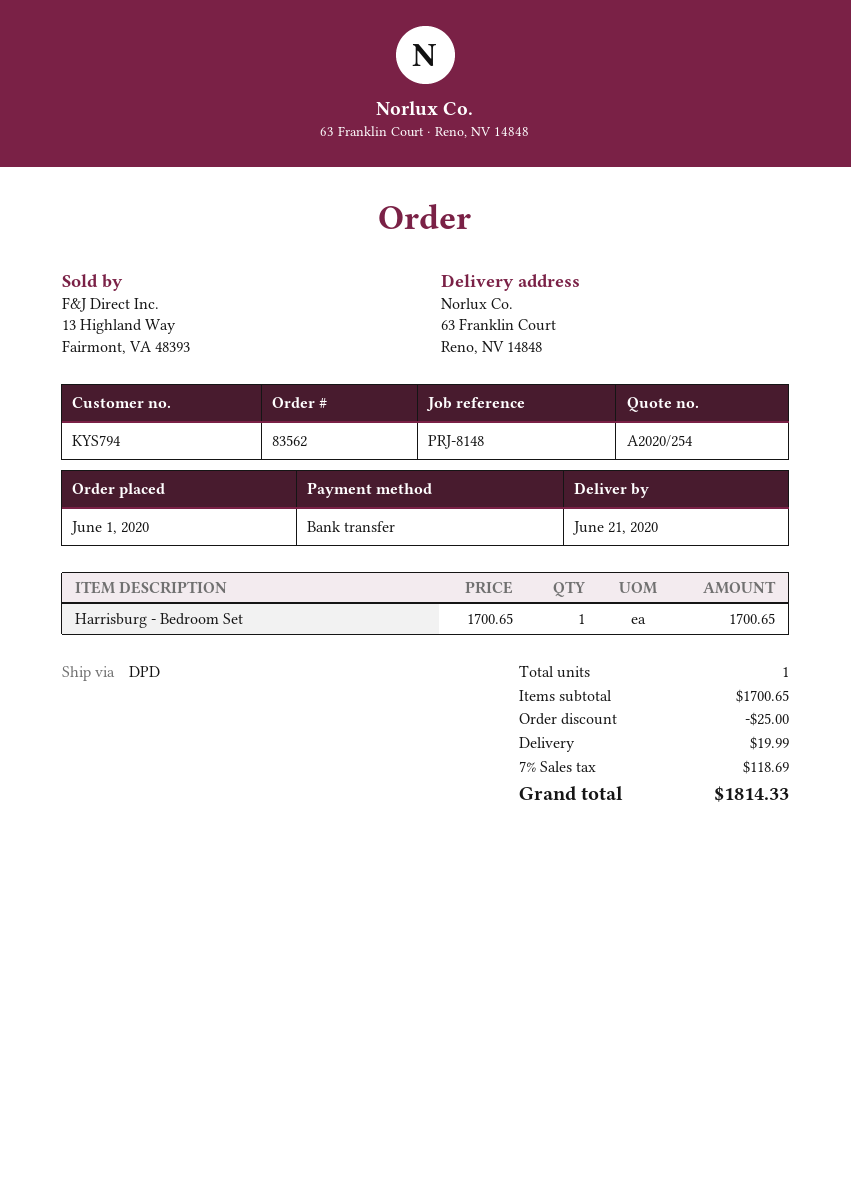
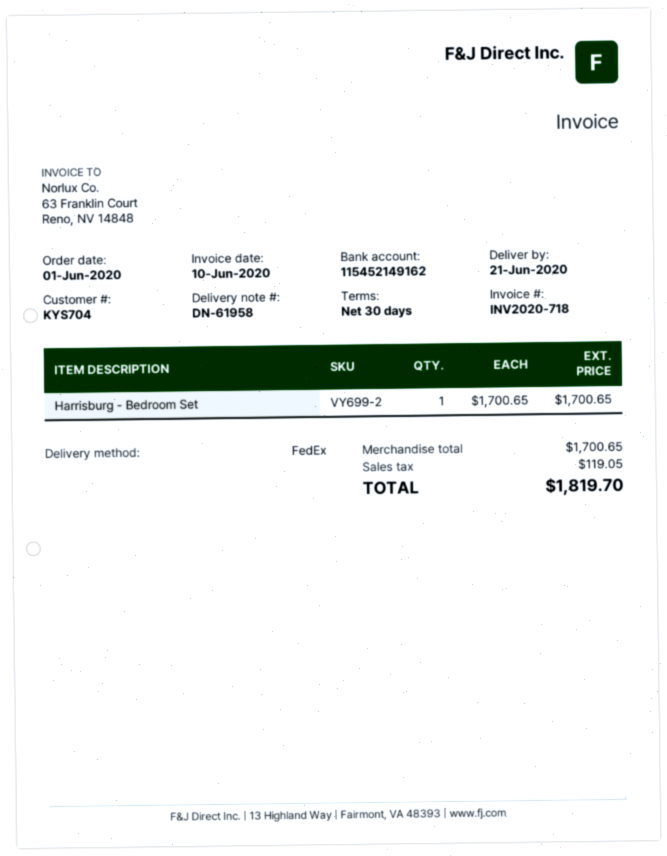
customer number: KYS794 -> KYS704
shipping method: DPD -> FedEx
discount: 25.00 -> none
shipping: 19.99 -> none
tax: 118.69 -> 119.05
total: 1814.33 -> 1819.70

